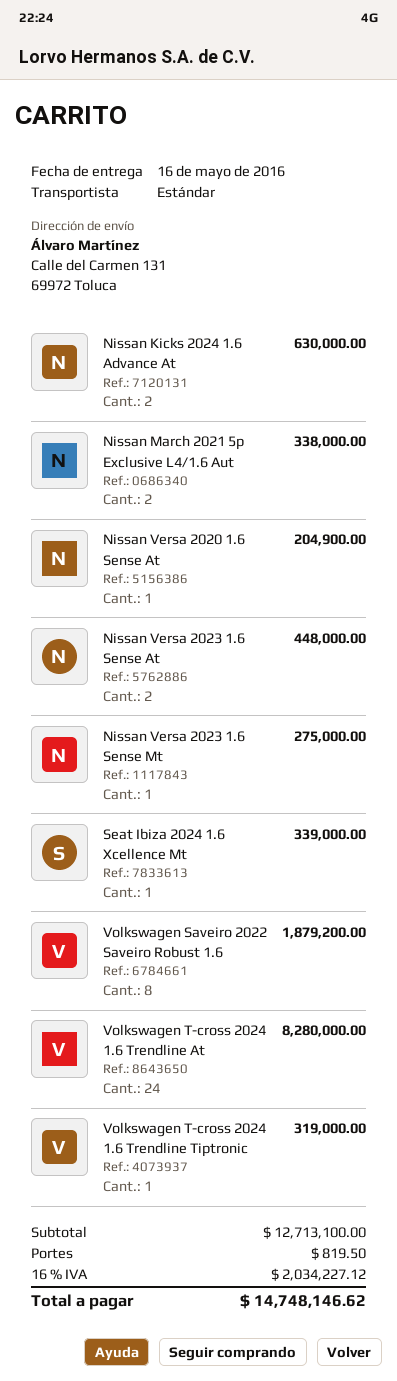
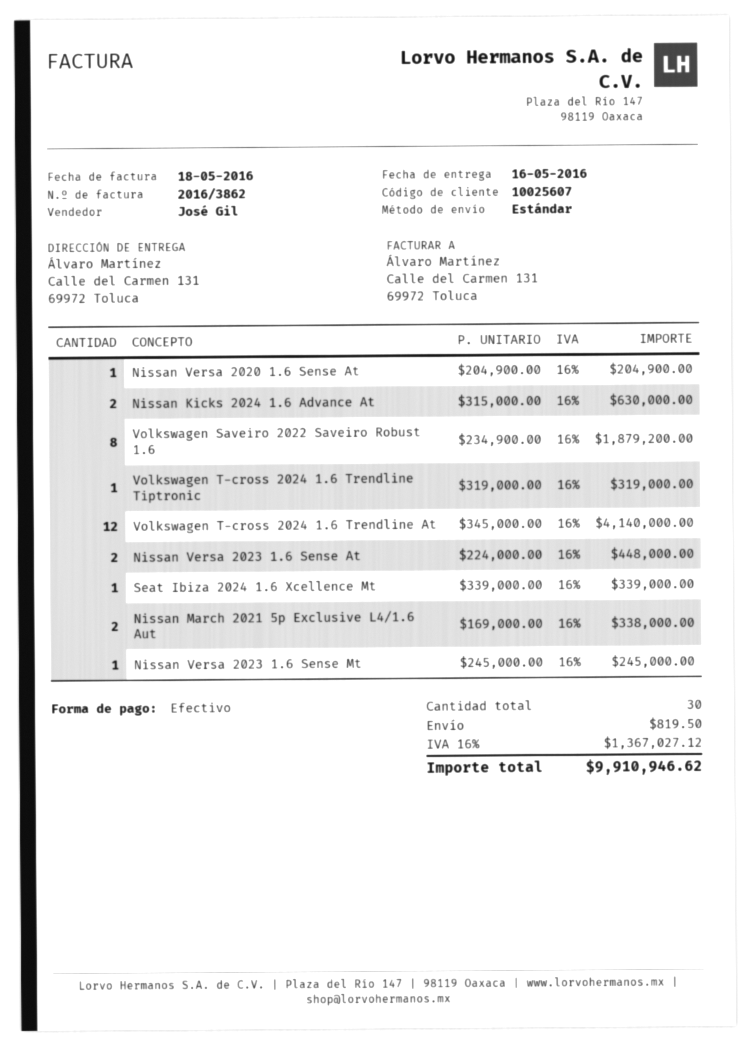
Nissan Versa 2023 1.6 Sense Mt: 1 for 275000.00 -> 1 for 245000.00
Volkswagen T-cross 2024 1.6 Trendline At: 24 for 8280000.00 -> 12 for 4140000.00
tax: 16% = 2034227.12 -> 16% = 1367027.12
total: 14748146.62 -> 9910946.62

